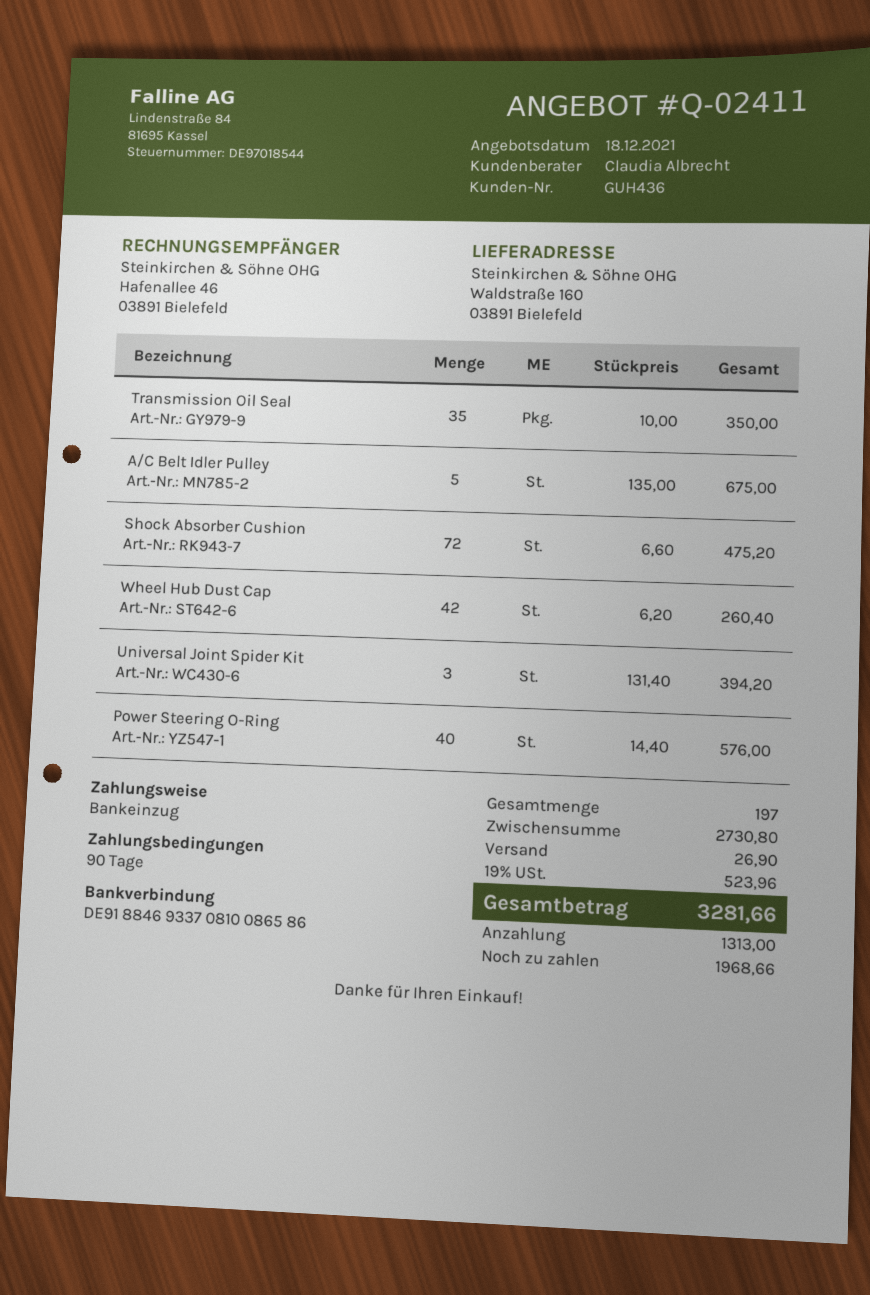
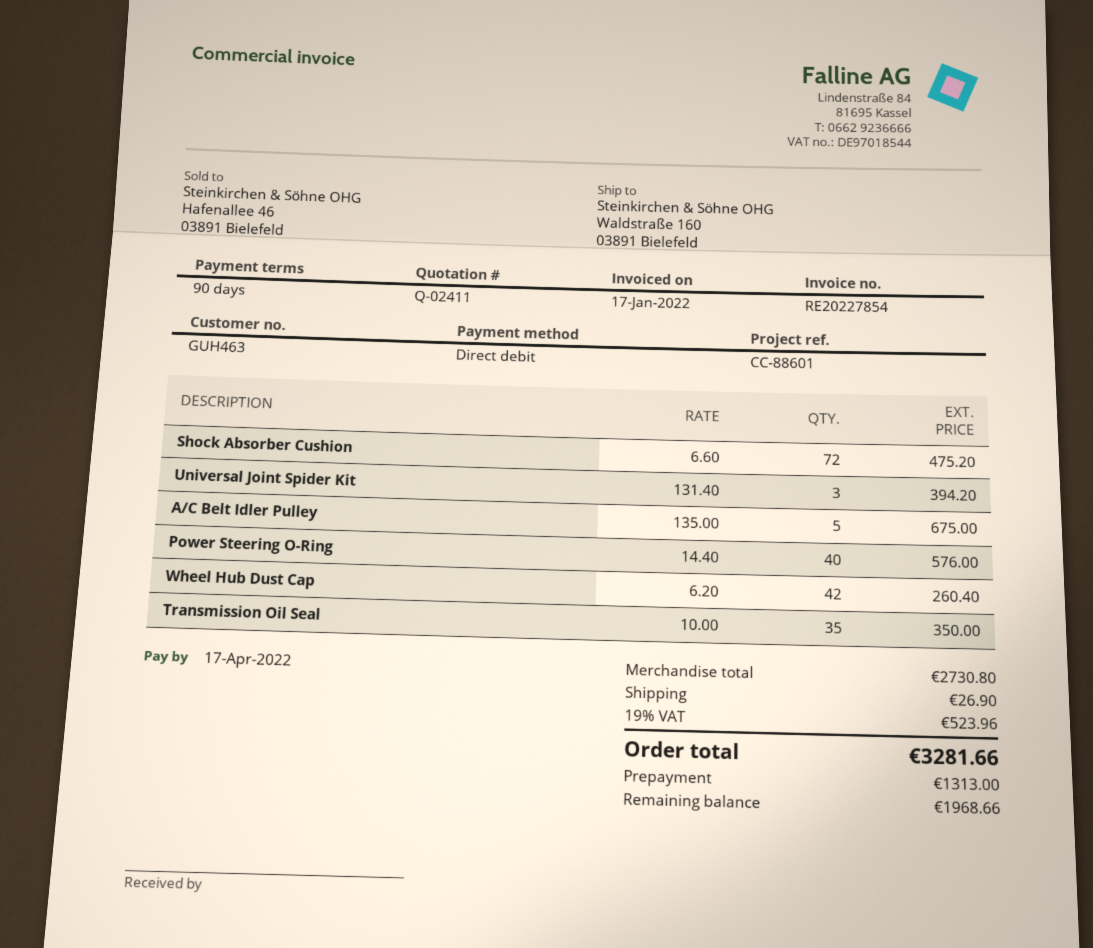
customer number: GUH436 -> GUH463

